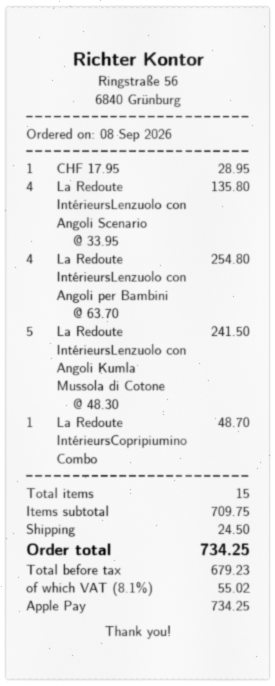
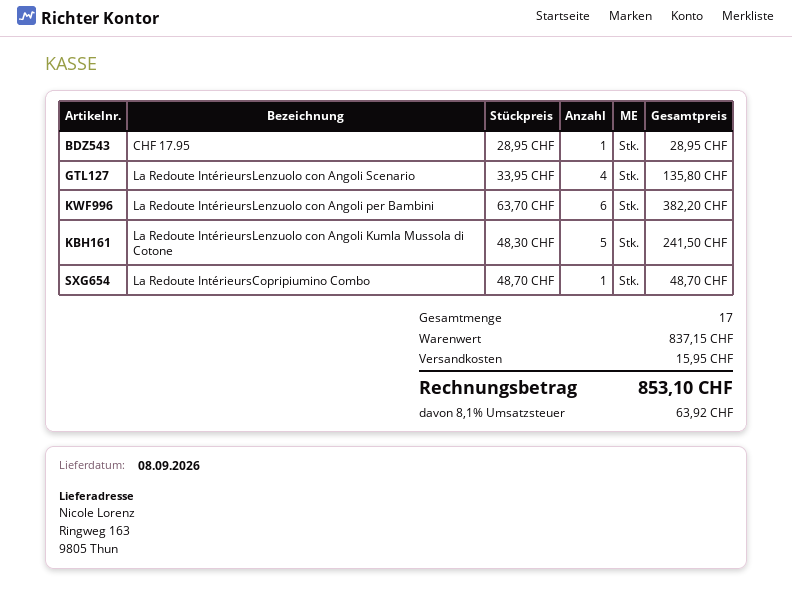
La Redoute IntérieursLenzuolo con Angoli per Bambini: 4 x 63.70 = 254.80 -> 6 x 63.70 = 382.20
total quantity: 15 -> 17
subtotal: 709.75 -> 837.15
shipping: 24.50 -> 15.95
tax: 8.1% = 55.02 -> 8.1% = 63.92
total: 734.25 -> 853.10

